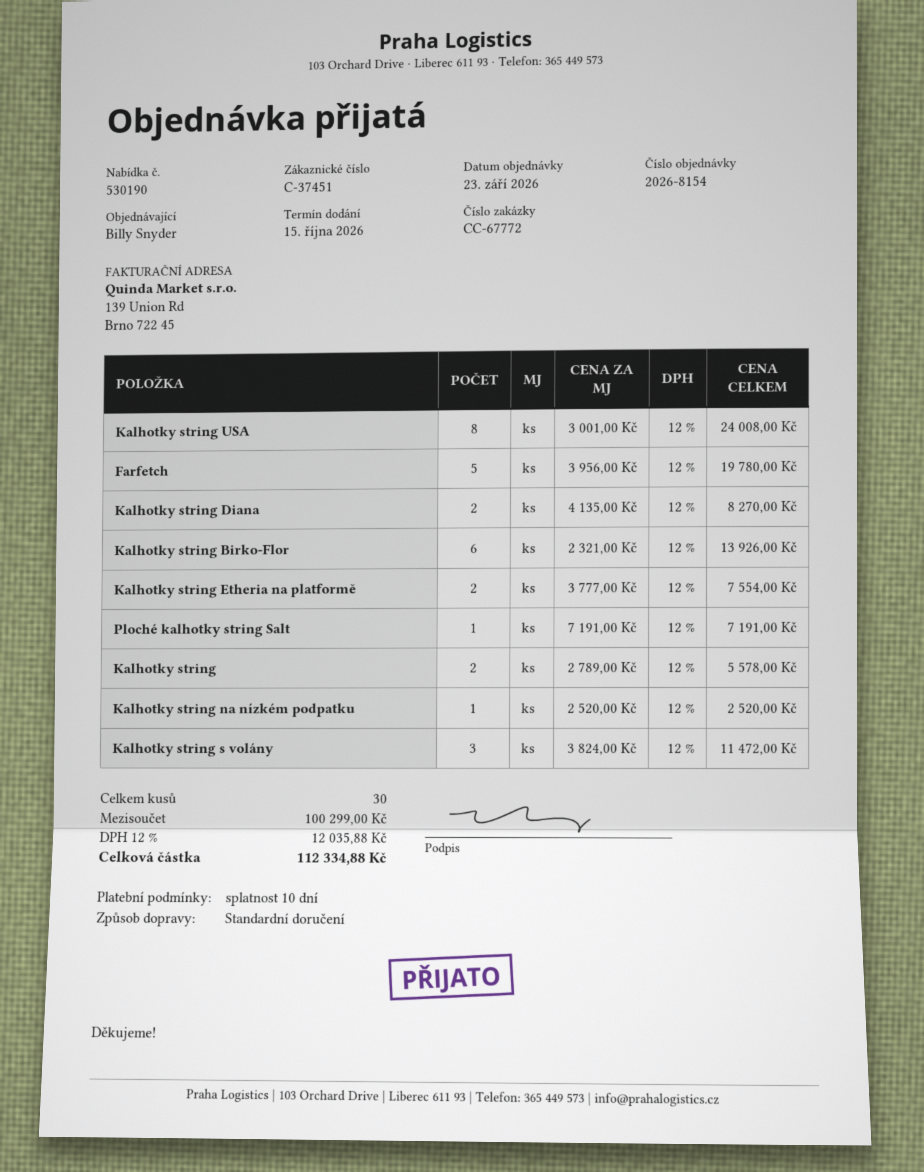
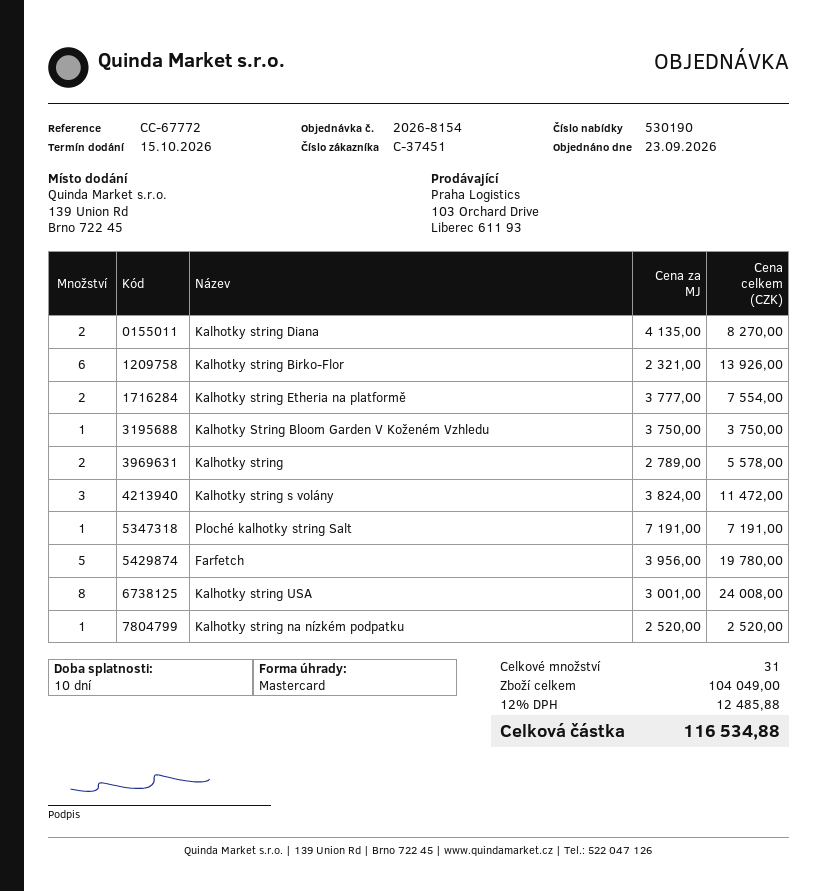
Kalhotky String Bloom Garden V Koženém Vzhledu: none -> 1 x 3750.00 = 3750.00
total quantity: 30 -> 31
subtotal: 100299.00 -> 104049.00
tax: 12% = 12035.88 -> 12% = 12485.88
total: 112334.88 -> 116534.88

